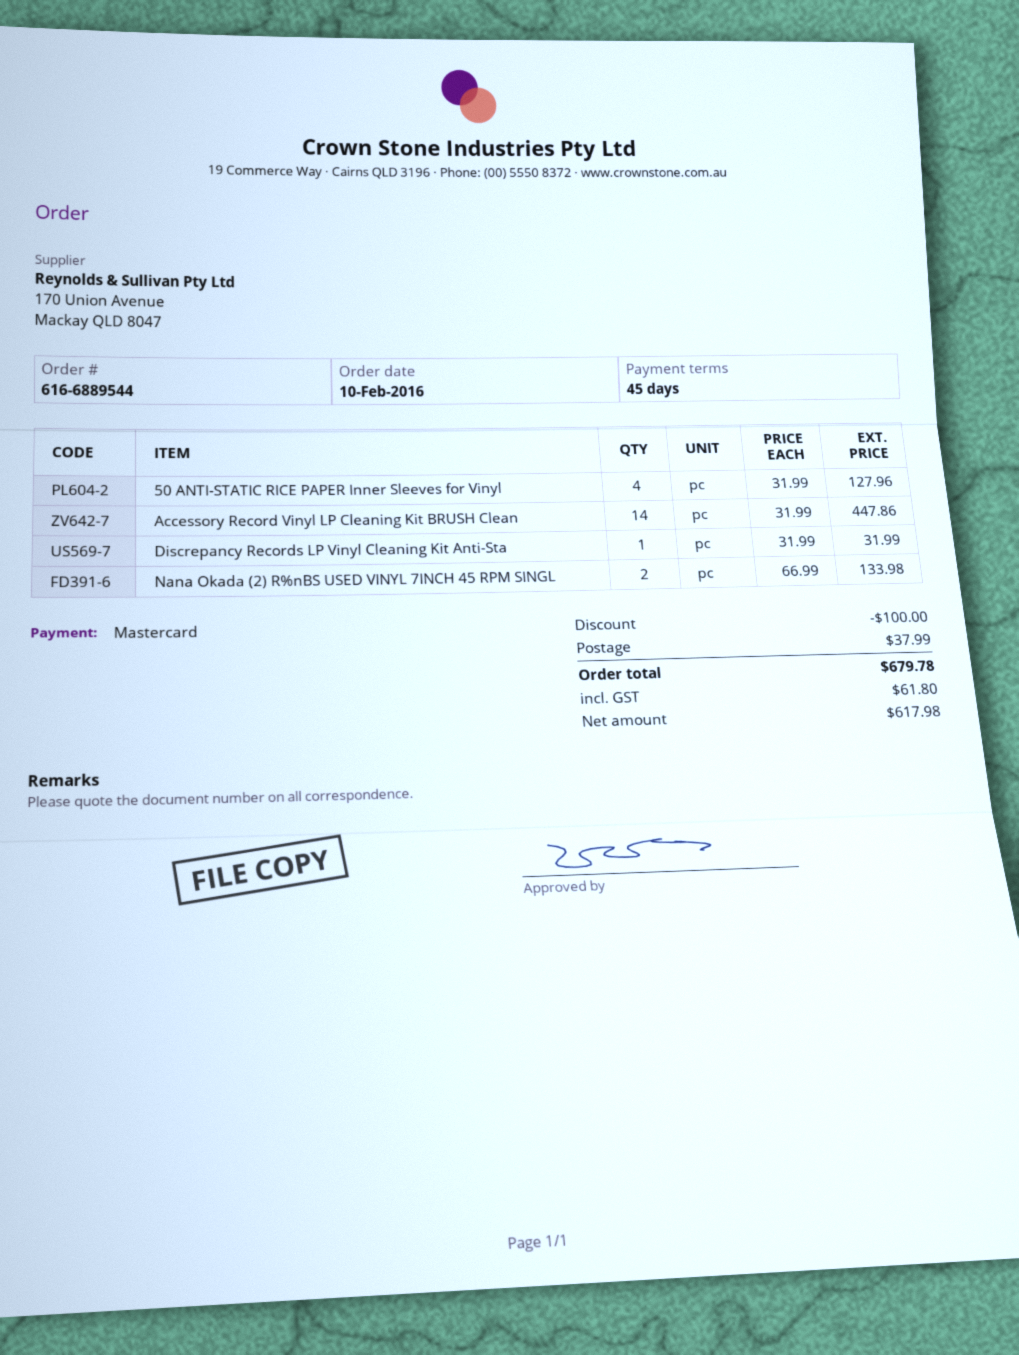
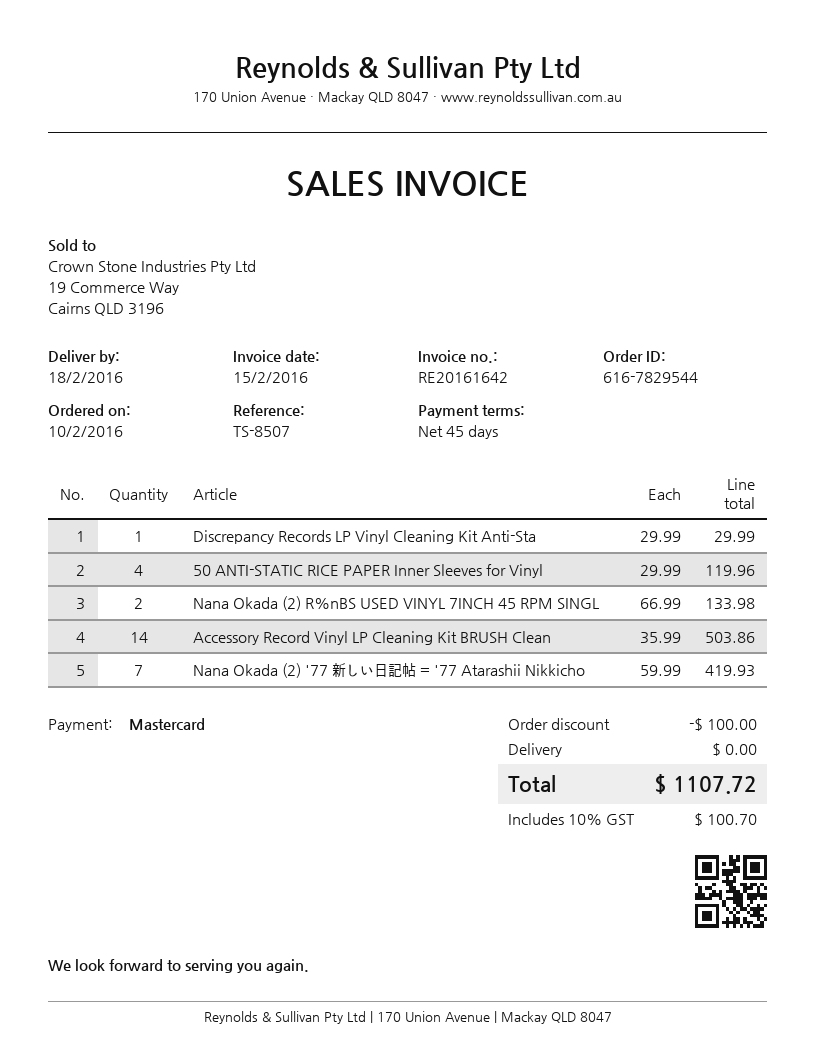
order number: 616-6889544 -> 616-7829544
50 ANTI-STATIC RICE PAPER Inner Sleeves for Vinyl: 4 x 31.99 = 127.96 -> 4 x 29.99 = 119.96
Accessory Record Vinyl LP Cleaning Kit BRUSH Clean: 14 x 31.99 = 447.86 -> 14 x 35.99 = 503.86
Discrepancy Records LP Vinyl Cleaning Kit Anti-Sta: 1 x 31.99 = 31.99 -> 1 x 29.99 = 29.99
Nana Okada (2) '77 新しい日記帖 = '77 Atarashii Nikkicho: none -> 7 x 59.99 = 419.93
shipping: 37.99 -> 0.00
tax: 61.80 -> 100.70
total: 679.78 -> 1107.72

